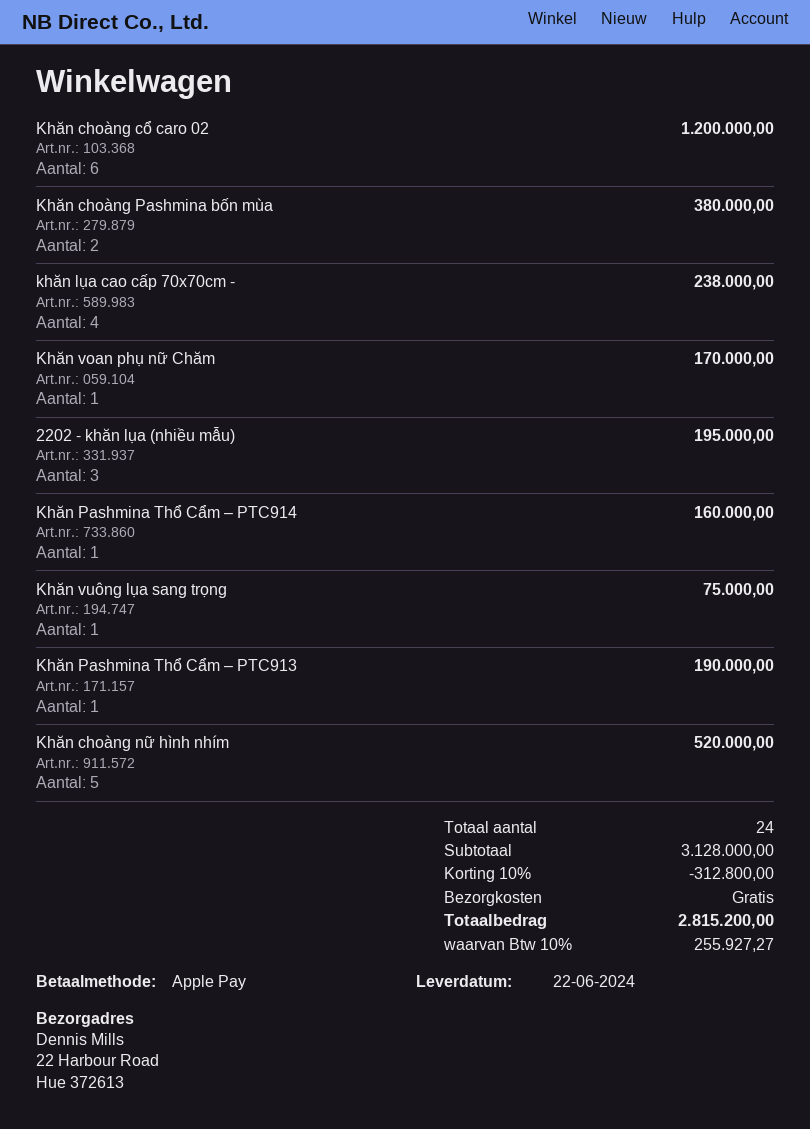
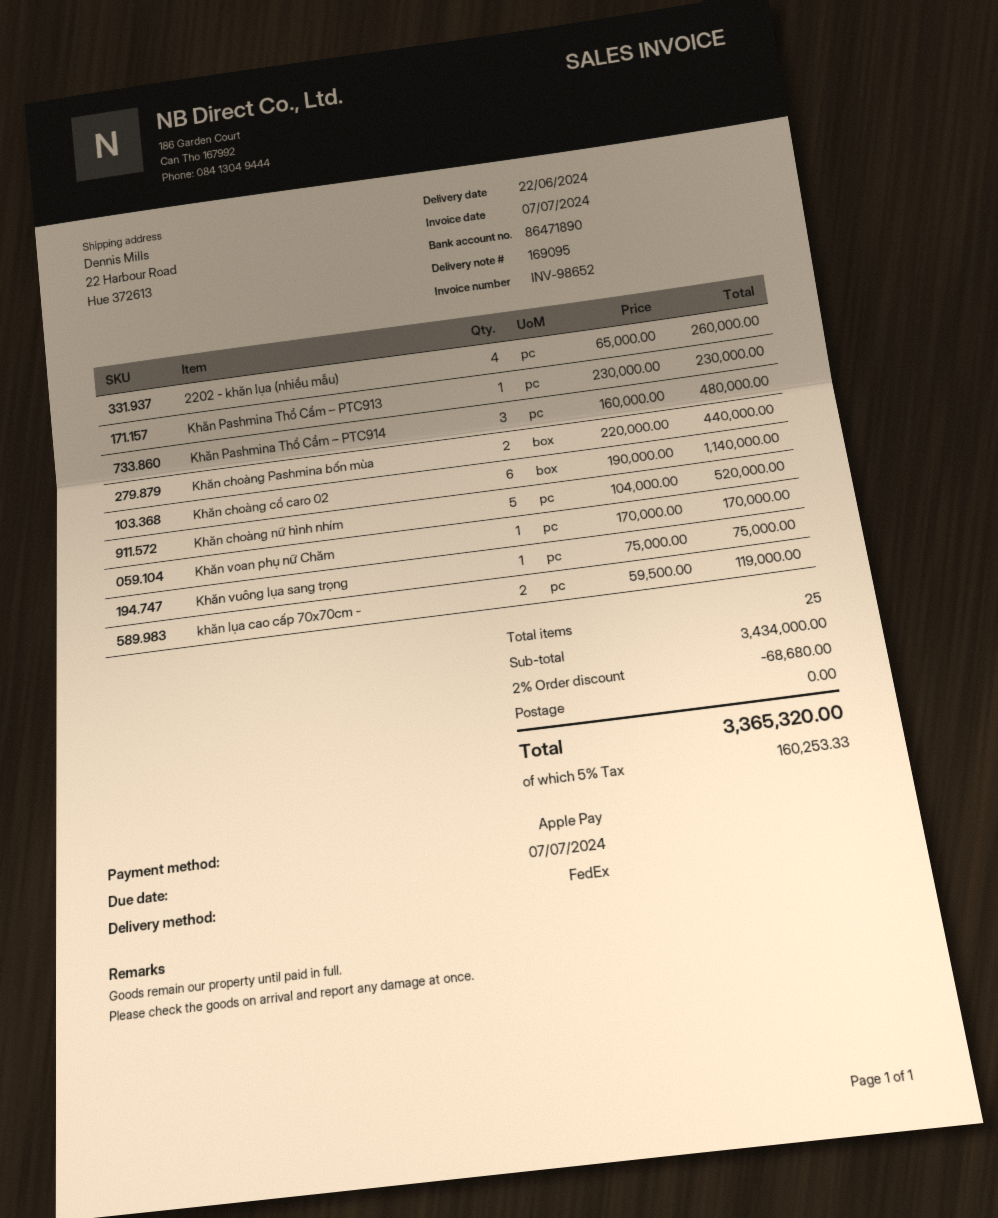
Khăn choàng cổ caro 02: 6 for 1200000.00 -> 6 for 1140000.00
Khăn choàng Pashmina bốn mùa: 2 for 380000.00 -> 2 for 440000.00
khăn lụa cao cấp 70x70cm -: 4 for 238000.00 -> 2 for 119000.00
2202 - khăn lụa (nhiều mẫu): 3 for 195000.00 -> 4 for 260000.00
Khăn Pashmina Thổ Cẩm – PTC914: 1 for 160000.00 -> 3 for 480000.00
Khăn Pashmina Thổ Cẩm – PTC913: 1 for 190000.00 -> 1 for 230000.00
total quantity: 24 -> 25
subtotal: 3128000.00 -> 3434000.00
discount: 10% = 312800.00 -> 2% = 68680.00
tax: 10% = 255927.27 -> 5% = 160253.33
total: 2815200.00 -> 3365320.00

